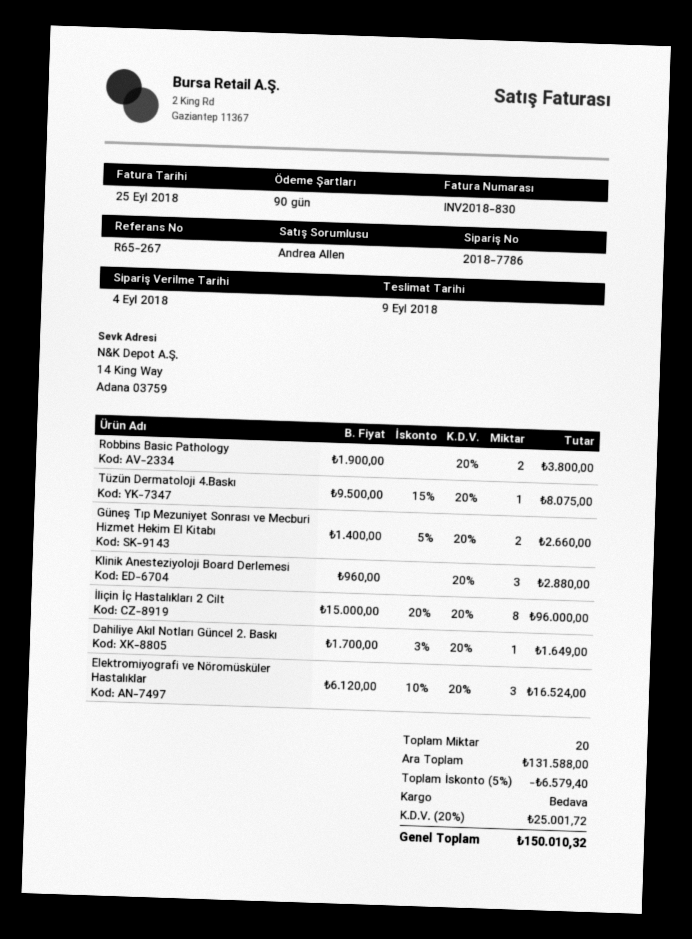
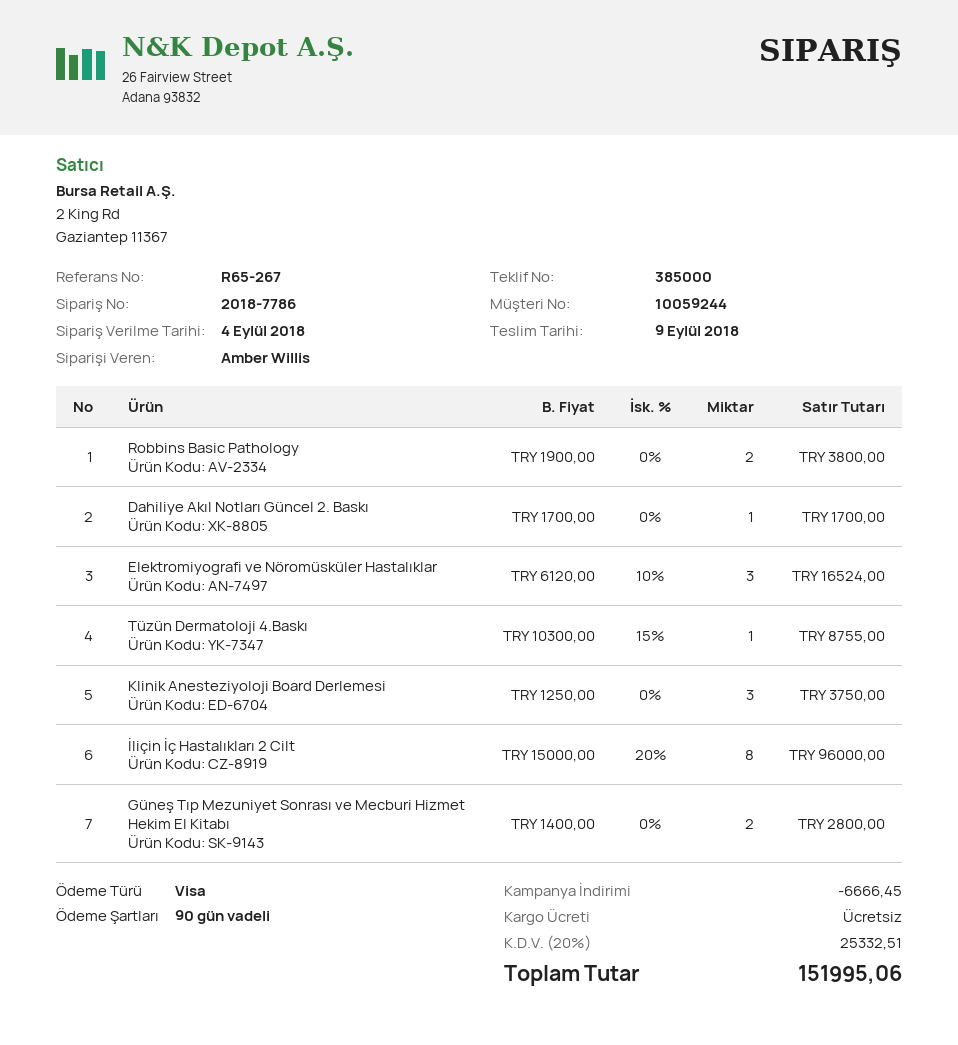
Tüzün Dermatoloji 4.Baskı: 1 x 9500.00 - 15% = 8075.00 -> 1 x 10300.00 - 15% = 8755.00
Güneş Tıp Mezuniyet Sonrası ve Mecburi Hizmet Hekim El Kitabı: 2 x 1400.00 - 5% = 2660.00 -> 2 x 1400.00 = 2800.00
Klinik Anesteziyoloji Board Derlemesi: 3 x 960.00 = 2880.00 -> 3 x 1250.00 = 3750.00
Dahiliye Akıl Notları Güncel 2. Baskı: 1 x 1700.00 - 3% = 1649.00 -> 1 x 1700.00 = 1700.00
discount: 6579.40 -> 6666.45
tax: 20% = 25001.72 -> 20% = 25332.51
total: 150010.32 -> 151995.06

